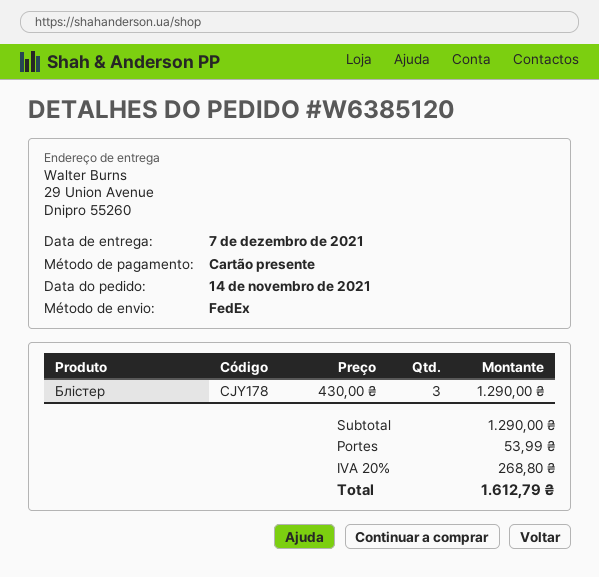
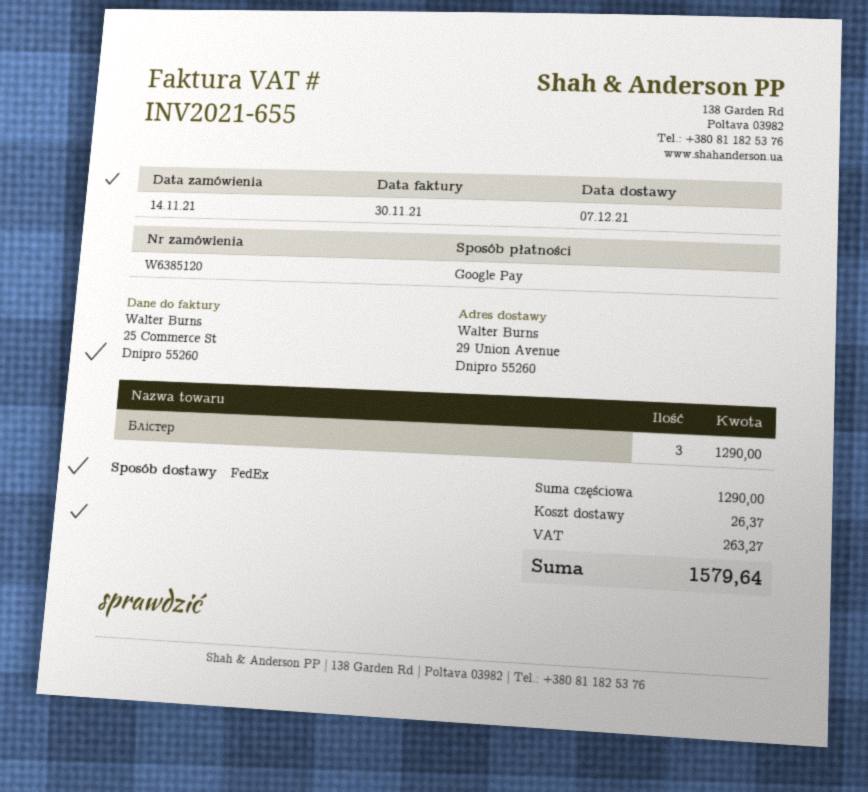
payment method: gift card -> Google Pay
shipping: 53.99 -> 26.37
tax: 268.80 -> 263.27
total: 1612.79 -> 1579.64

